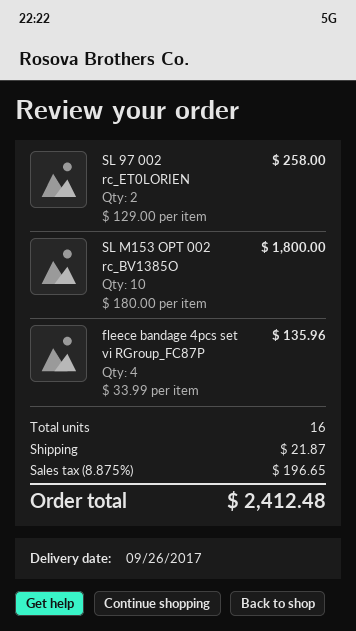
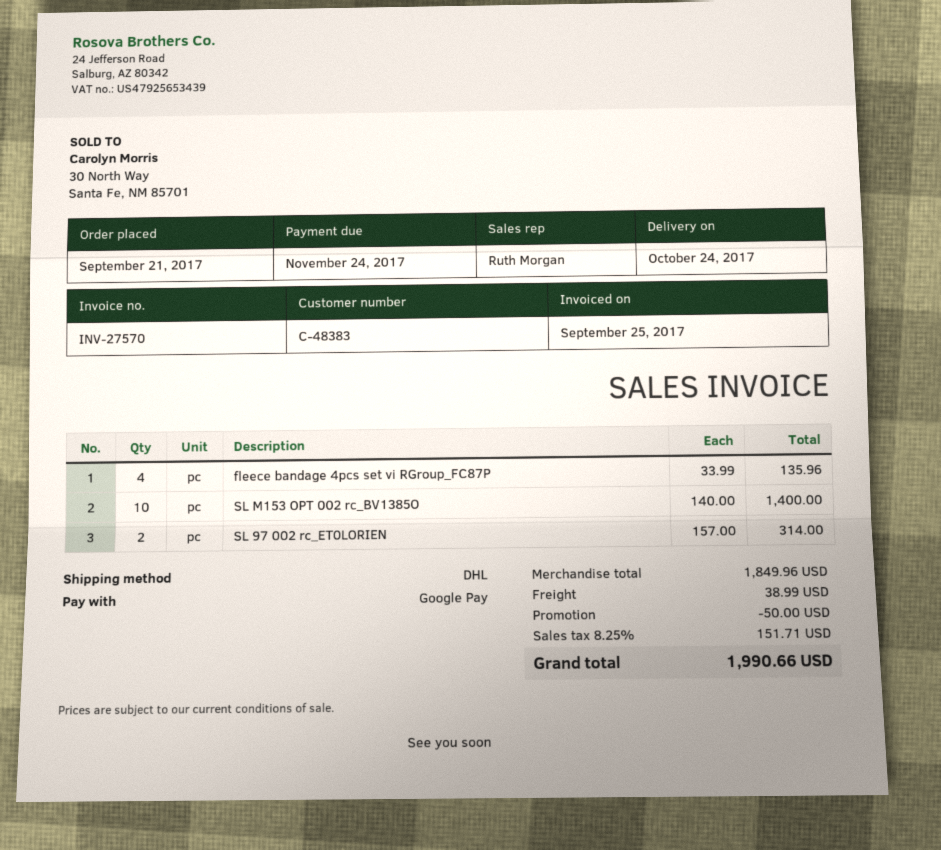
delivery date: 2017-09-26 -> 2017-10-24
SL 97 002 rc_ET0LORIEN: 2 x 129.00 = 258.00 -> 2 x 157.00 = 314.00
SL M153 OPT 002 rc_BV1385O: 10 x 180.00 = 1800.00 -> 10 x 140.00 = 1400.00
discount: none -> 50.00
shipping: 21.87 -> 38.99
tax: 8.875% = 196.65 -> 8.25% = 151.71
total: 2412.48 -> 1990.66

